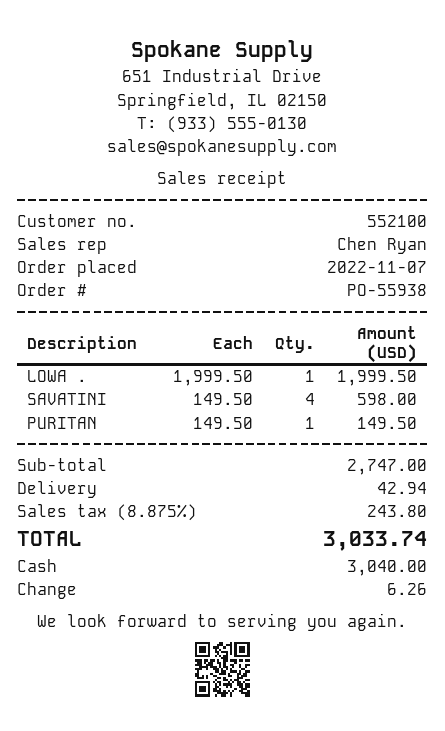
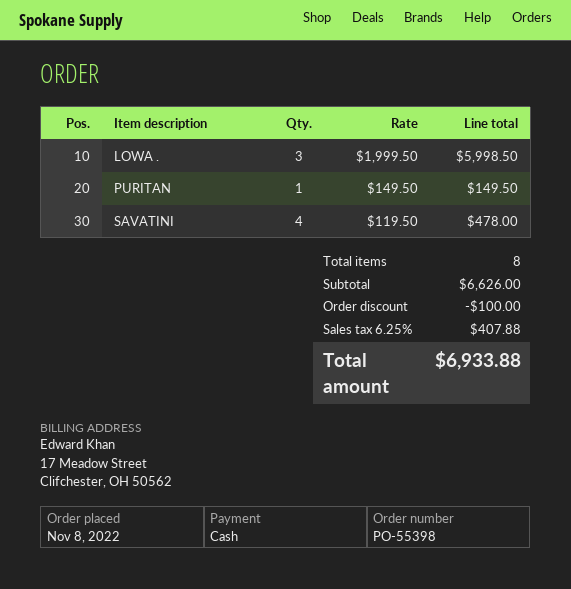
order number: PO-55938 -> PO-55398
order date: 2022-11-07 -> 2022-11-08
LOWA .: 1 x 1999.50 = 1999.50 -> 3 x 1999.50 = 5998.50
SAVATINI: 4 x 149.50 = 598.00 -> 4 x 119.50 = 478.00
subtotal: 2747.00 -> 6626.00
discount: none -> 100.00
shipping: 42.94 -> none
tax: 8.875% = 243.80 -> 6.25% = 407.88
total: 3033.74 -> 6933.88

